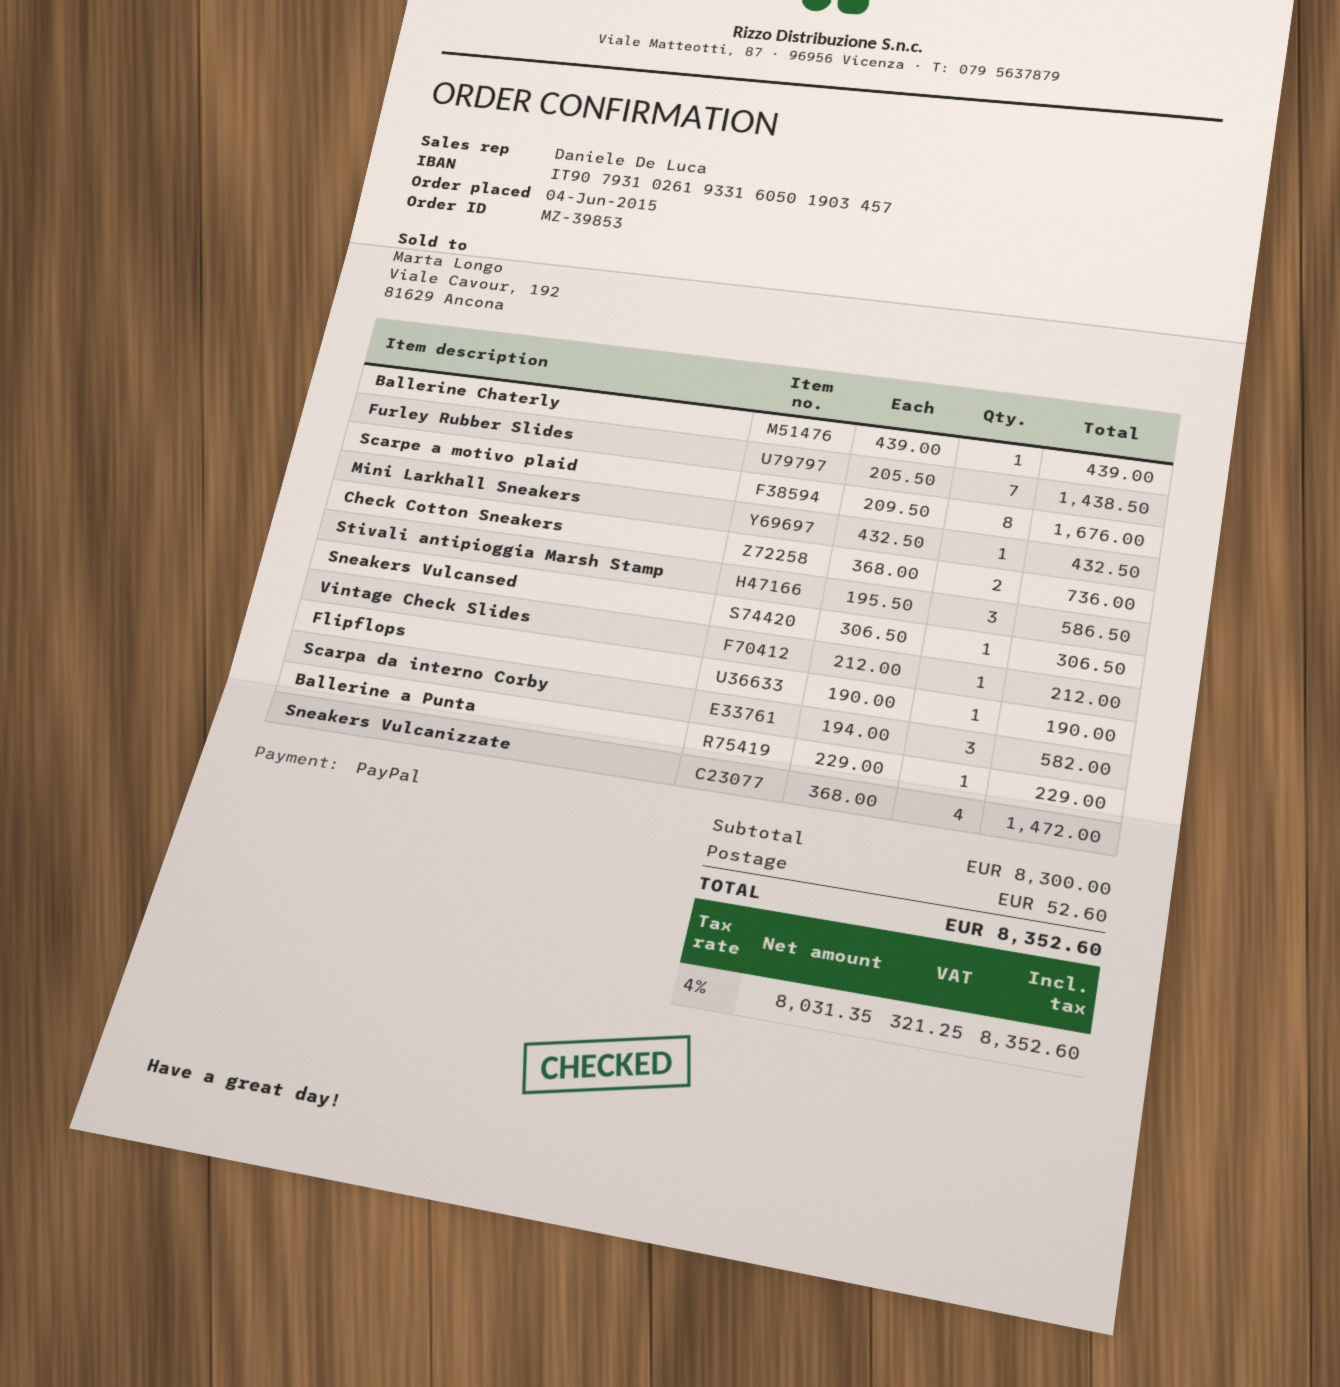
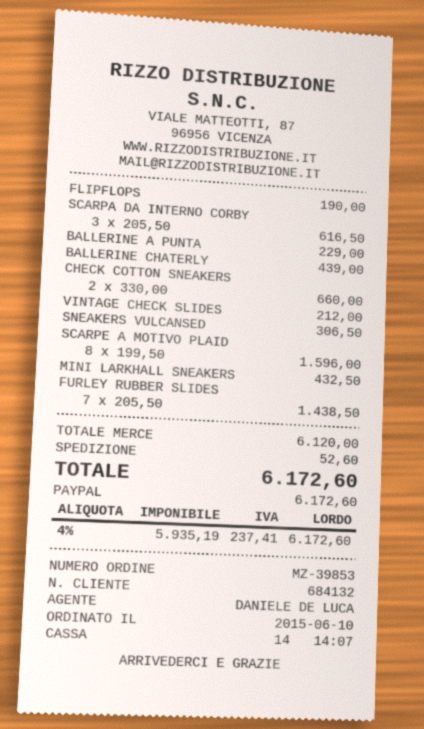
order date: 2015-06-04 -> 2015-06-10
Scarpe a motivo plaid: 8 x 209.50 = 1676.00 -> 8 x 199.50 = 1596.00
Check Cotton Sneakers: 2 x 368.00 = 736.00 -> 2 x 330.00 = 660.00
Stivali antipioggia Marsh Stamp: 3 x 195.50 = 586.50 -> none
Scarpa da interno Corby: 3 x 194.00 = 582.00 -> 3 x 205.50 = 616.50
Sneakers Vulcanizzate: 4 x 368.00 = 1472.00 -> none
subtotal: 8300.00 -> 6120.00
net: 8031.35 -> 5935.19
tax: 4% = 321.25 -> 4% = 237.41
total: 8352.60 -> 6172.60

